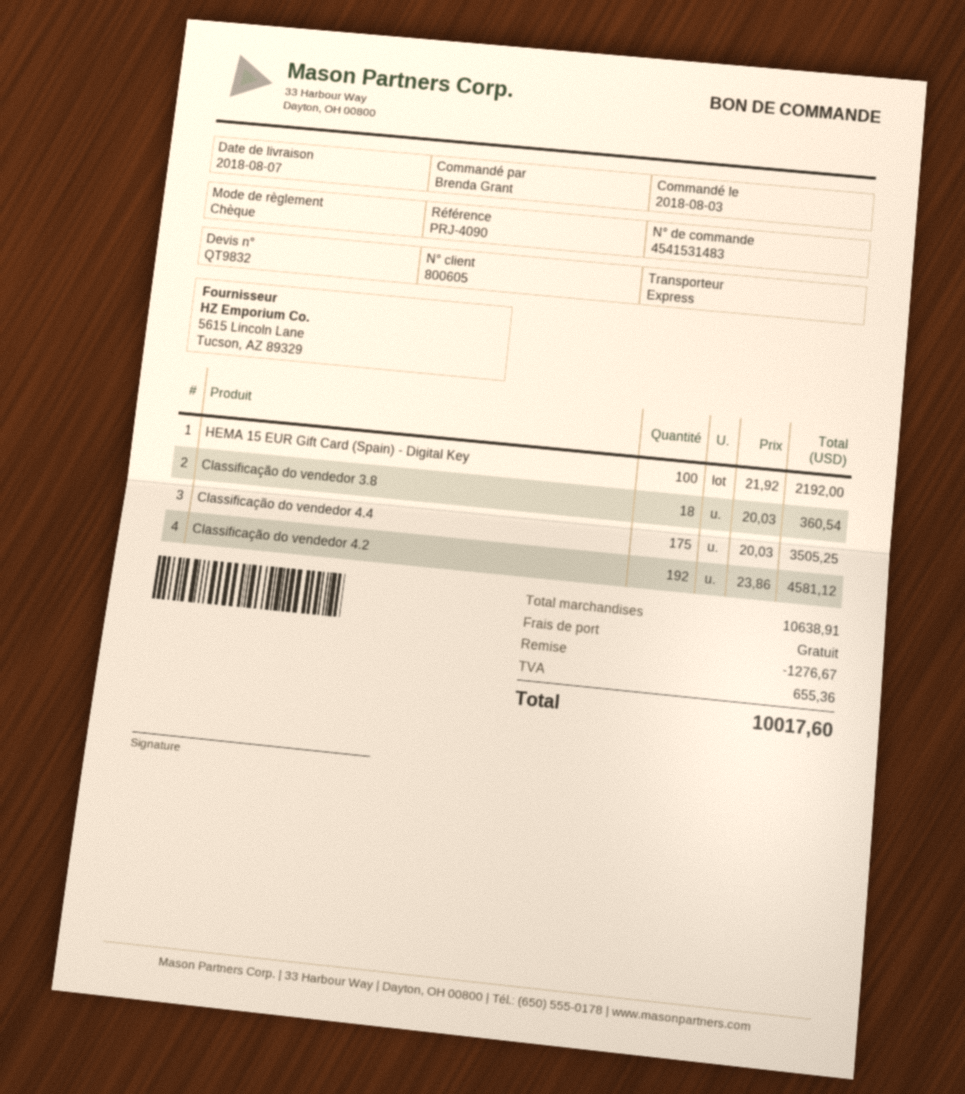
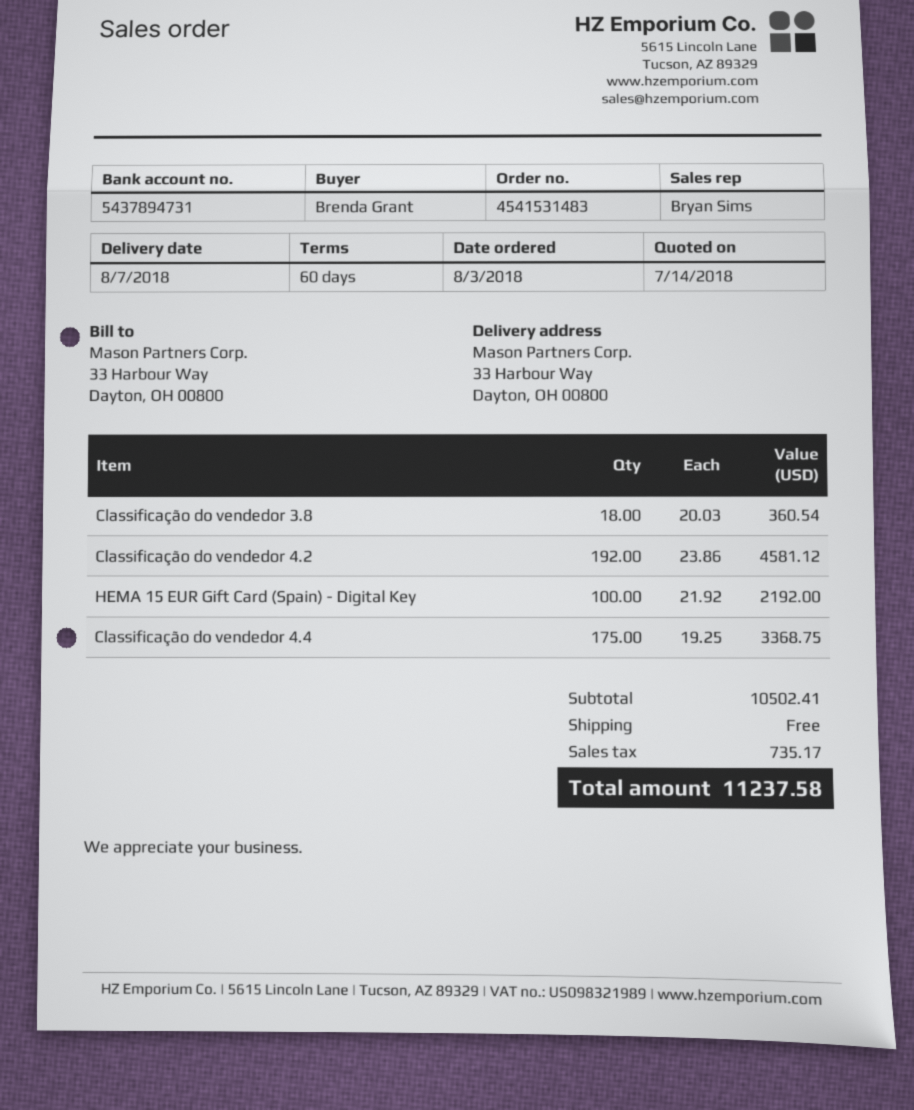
Classificação do vendedor 4.4: 175 x 20.03 = 3505.25 -> 175 x 19.25 = 3368.75
subtotal: 10638.91 -> 10502.41
discount: 1276.67 -> none
tax: 655.36 -> 735.17
total: 10017.60 -> 11237.58

